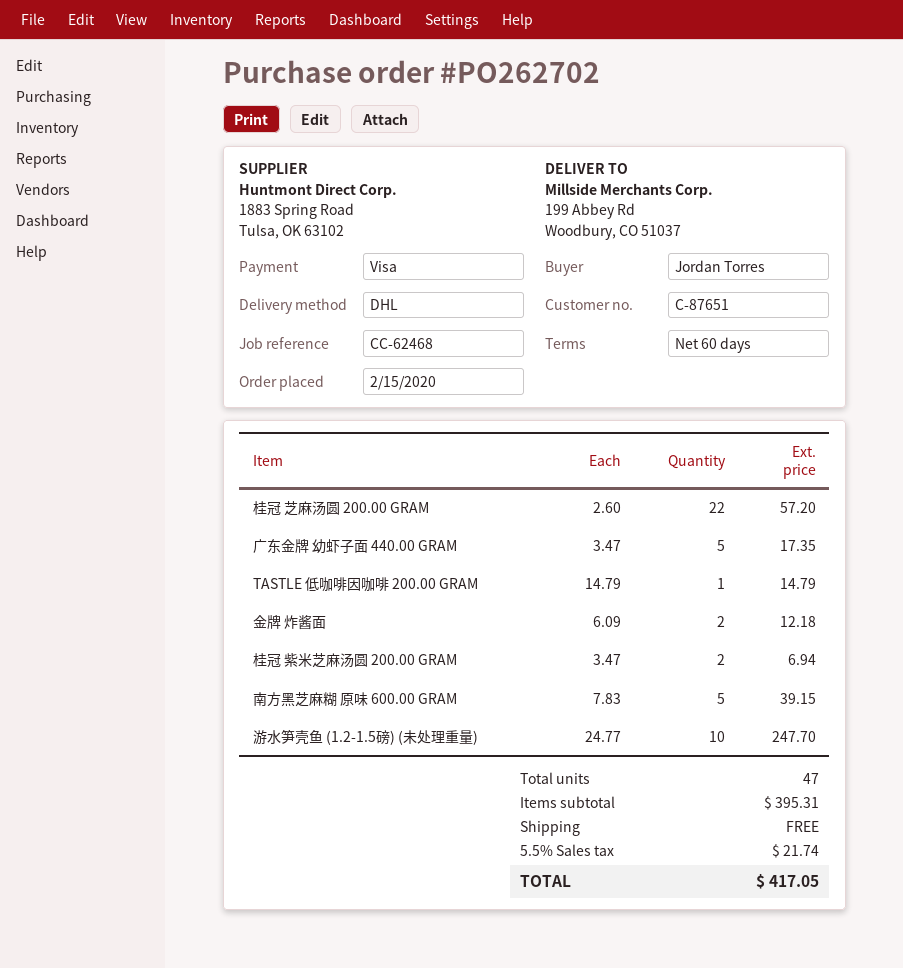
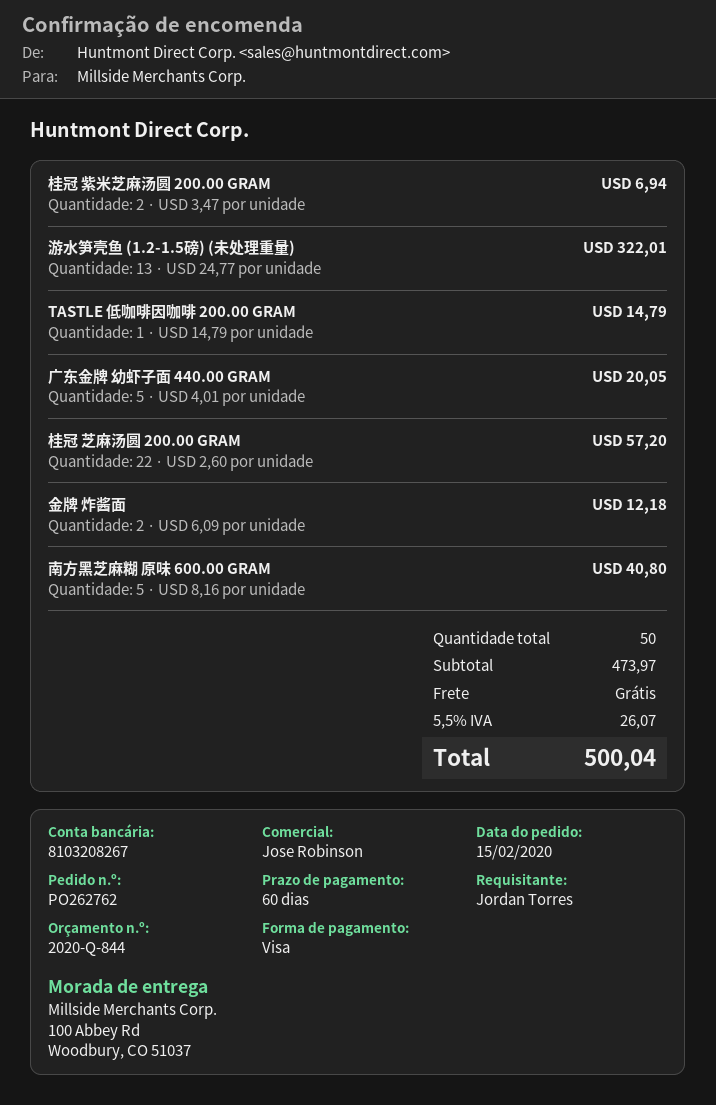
order number: PO262702 -> PO262762
ship to: 199 Abbey Rd, Woodbury, CO 51037 -> 100 Abbey Rd, Woodbury, CO 51037
广东金牌 幼虾子面 440.00 GRAM: 5 x 3.47 = 17.35 -> 5 x 4.01 = 20.05
南方黑芝麻糊 原味 600.00 GRAM: 5 x 7.83 = 39.15 -> 5 x 8.16 = 40.80
游水笋壳鱼 (1.2-1.5磅) (未处理重量): 10 x 24.77 = 247.70 -> 13 x 24.77 = 322.01
total quantity: 47 -> 50
subtotal: 395.31 -> 473.97
tax: 5.5% = 21.74 -> 5.5% = 26.07
total: 417.05 -> 500.04

